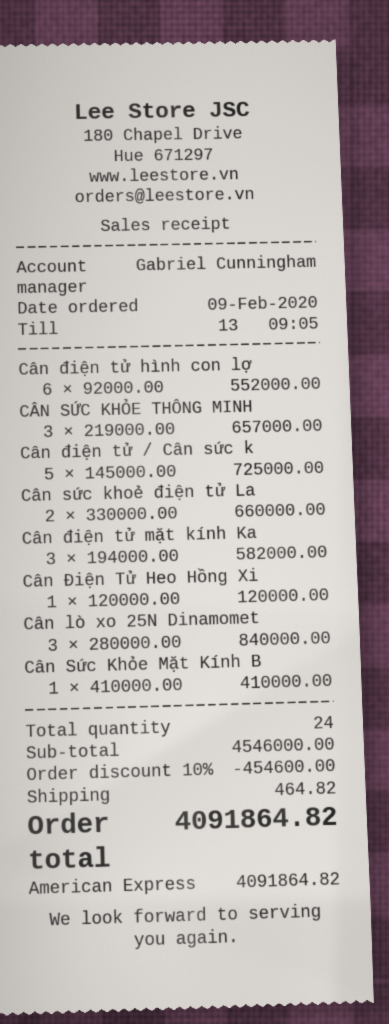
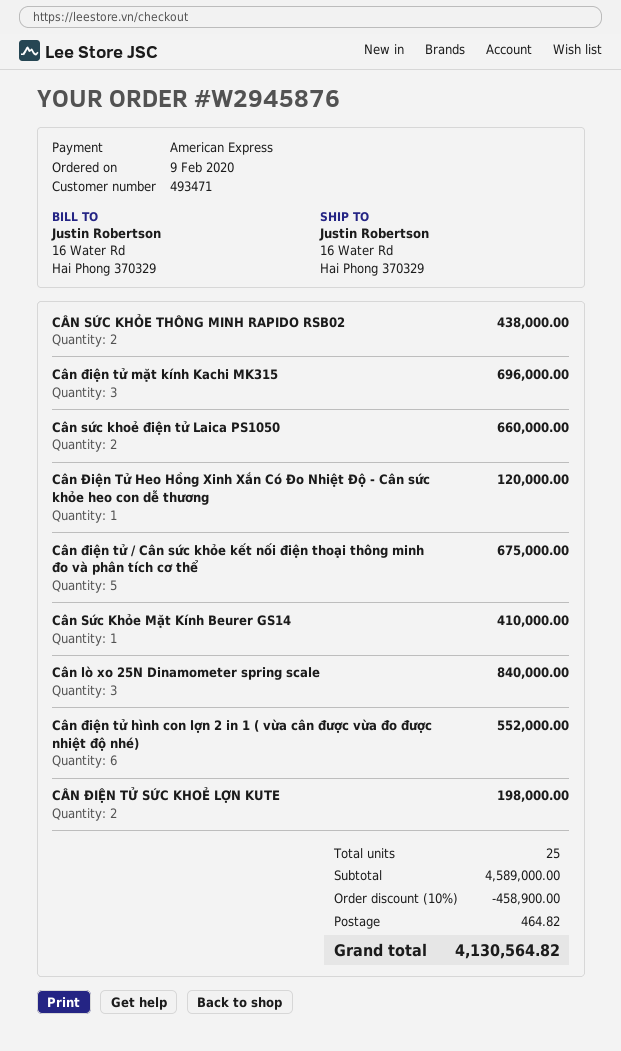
CÂN SỨC KHỎE THÔNG MINH: 3 for 657000.00 -> 2 for 438000.00
Cân điện tử / Cân sức k: 5 for 725000.00 -> 5 for 675000.00
Cân điện tử mặt kính Ka: 3 for 582000.00 -> 3 for 696000.00
CÂN ĐIỆN TỬ SỨC KHOẺ LỢN KUTE: none -> 2 for 198000.00
total quantity: 24 -> 25
subtotal: 4546000.00 -> 4589000.00
discount: 10% = 454600.00 -> 10% = 458900.00
total: 4091864.82 -> 4130564.82

